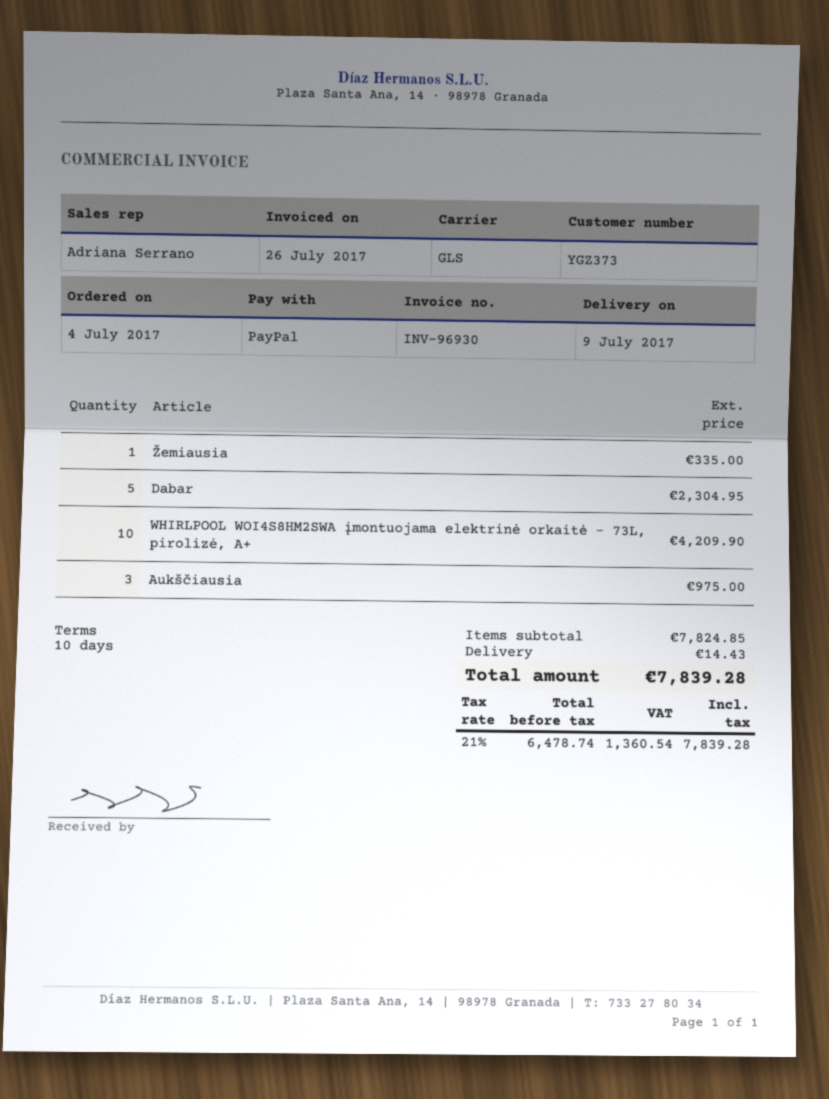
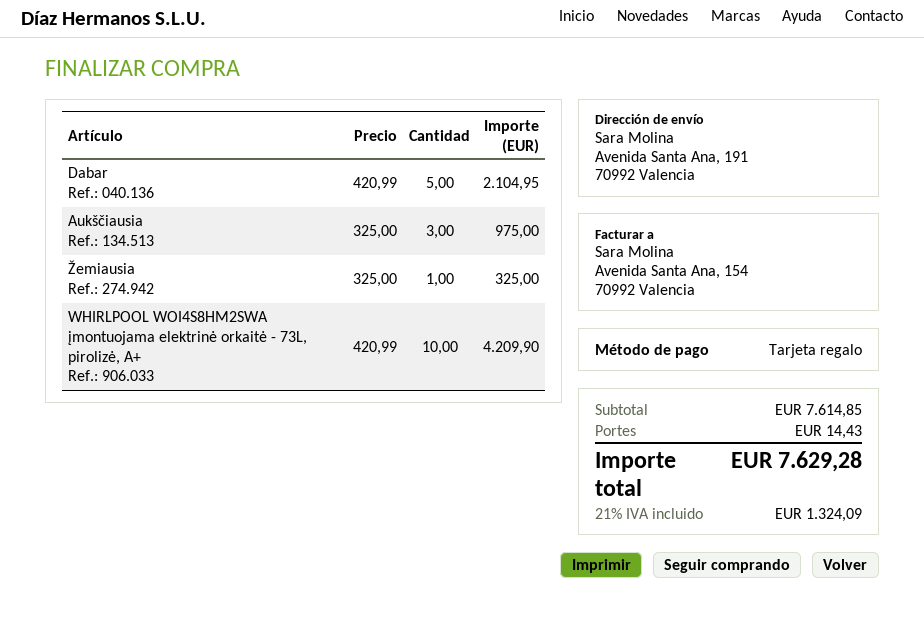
payment method: PayPal -> gift card
Žemiausia: 1 for 335.00 -> 1 for 325.00
Dabar: 5 for 2304.95 -> 5 for 2104.95
subtotal: 7824.85 -> 7614.85
tax: 21% = 1360.54 -> 21% = 1324.09
total: 7839.28 -> 7629.28

